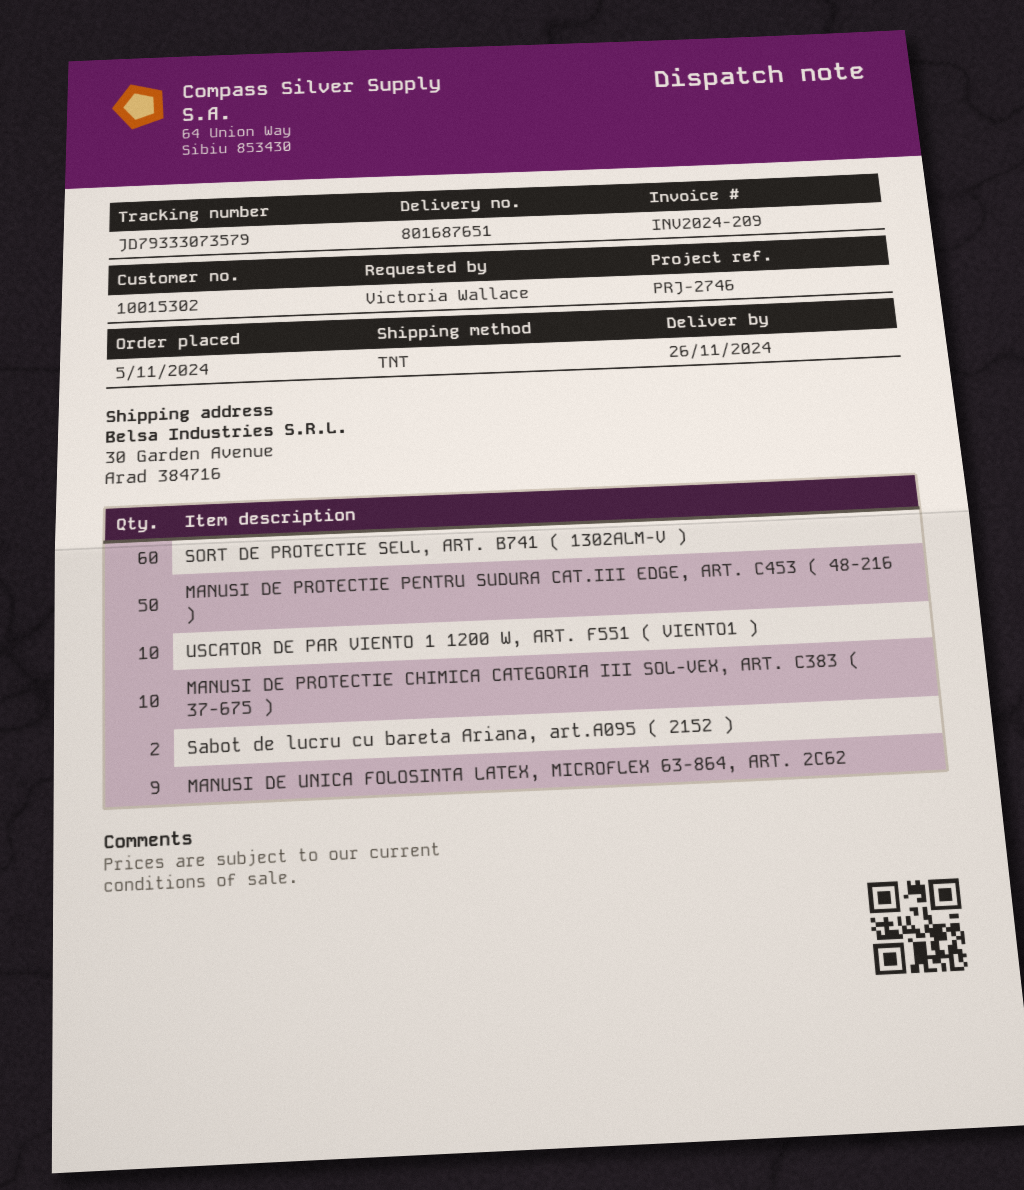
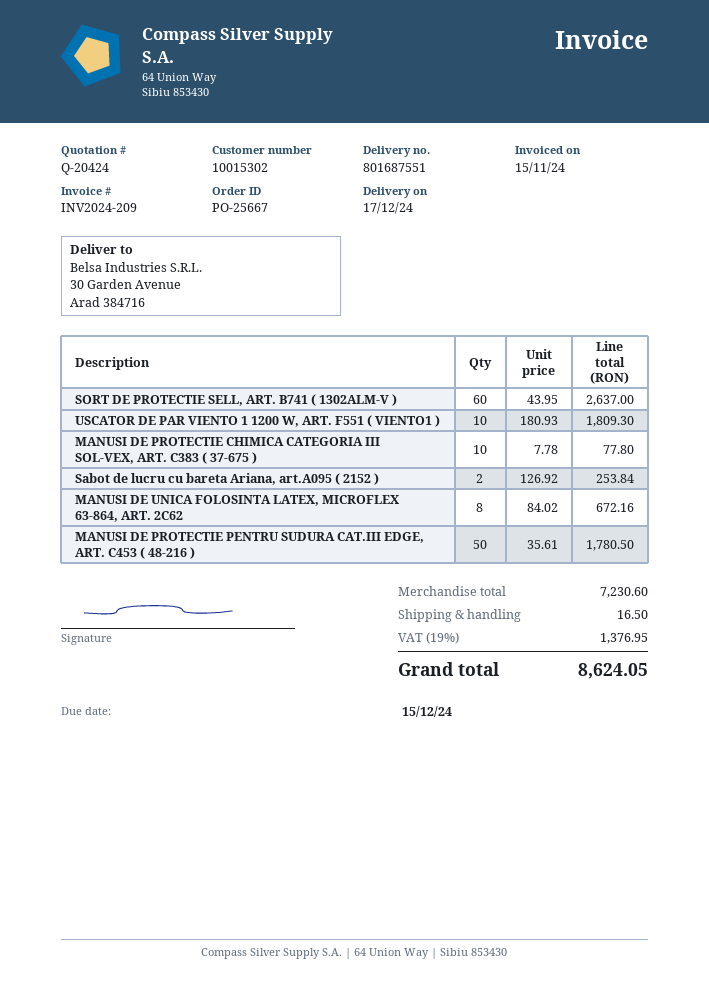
delivery note number: 801687651 -> 801687551
delivery date: 2024-11-26 -> 2024-12-17
MANUSI DE UNICA FOLOSINTA LATEX, MICROFLEX 63-864, ART. 2C62: 9 -> 8

